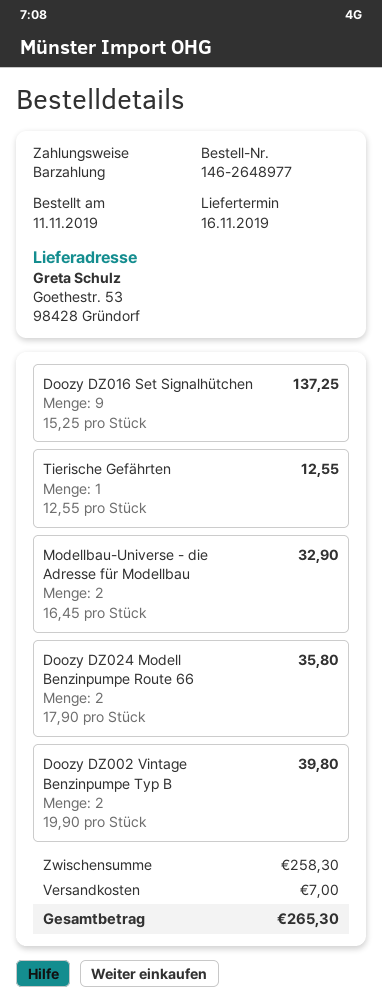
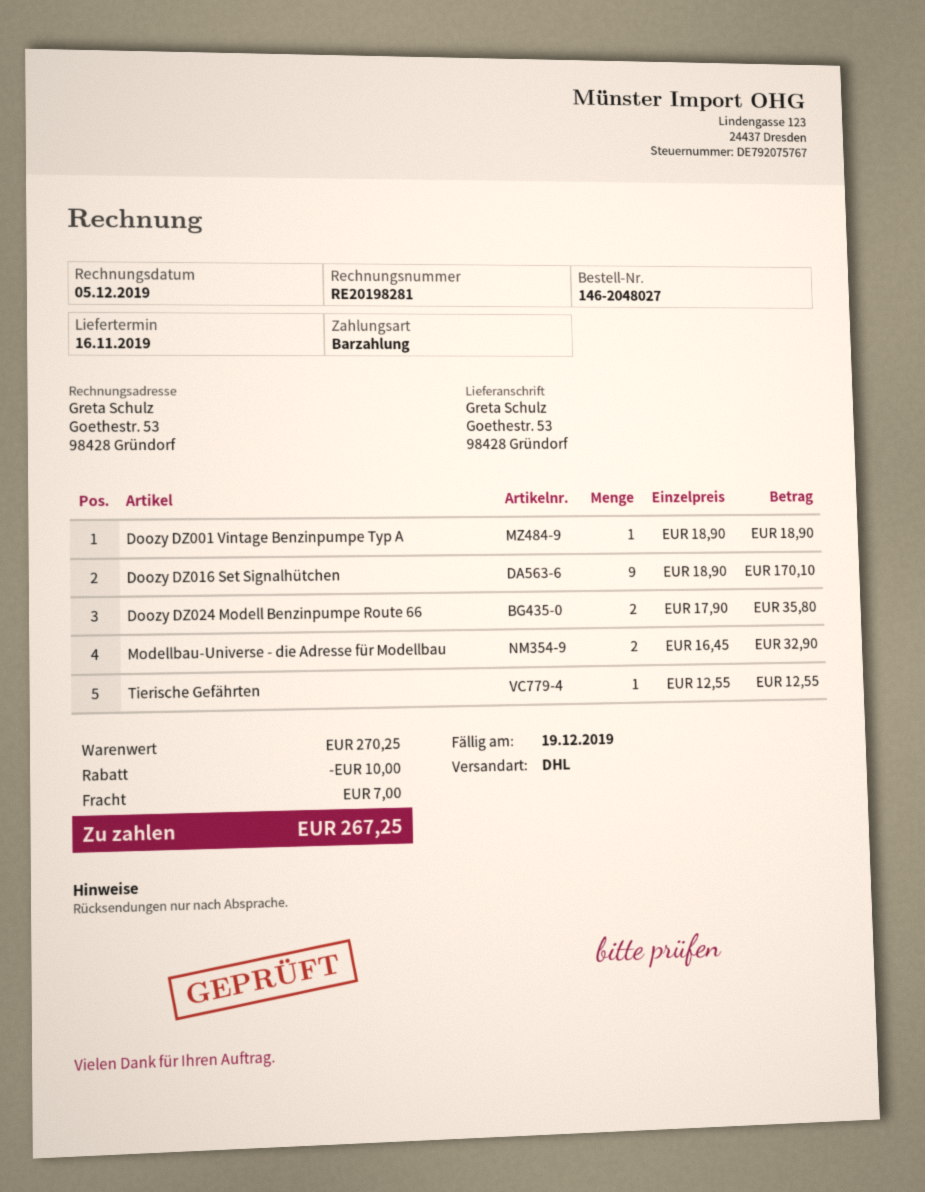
order number: 146-2648977 -> 146-2048027
Doozy DZ016 Set Signalhütchen: 9 x 15.25 = 137.25 -> 9 x 18.90 = 170.10
Doozy DZ002 Vintage Benzinpumpe Typ B: 2 x 19.90 = 39.80 -> none
Doozy DZ001 Vintage Benzinpumpe Typ A: none -> 1 x 18.90 = 18.90
subtotal: 258.30 -> 270.25
discount: none -> 10.00
total: 265.30 -> 267.25

